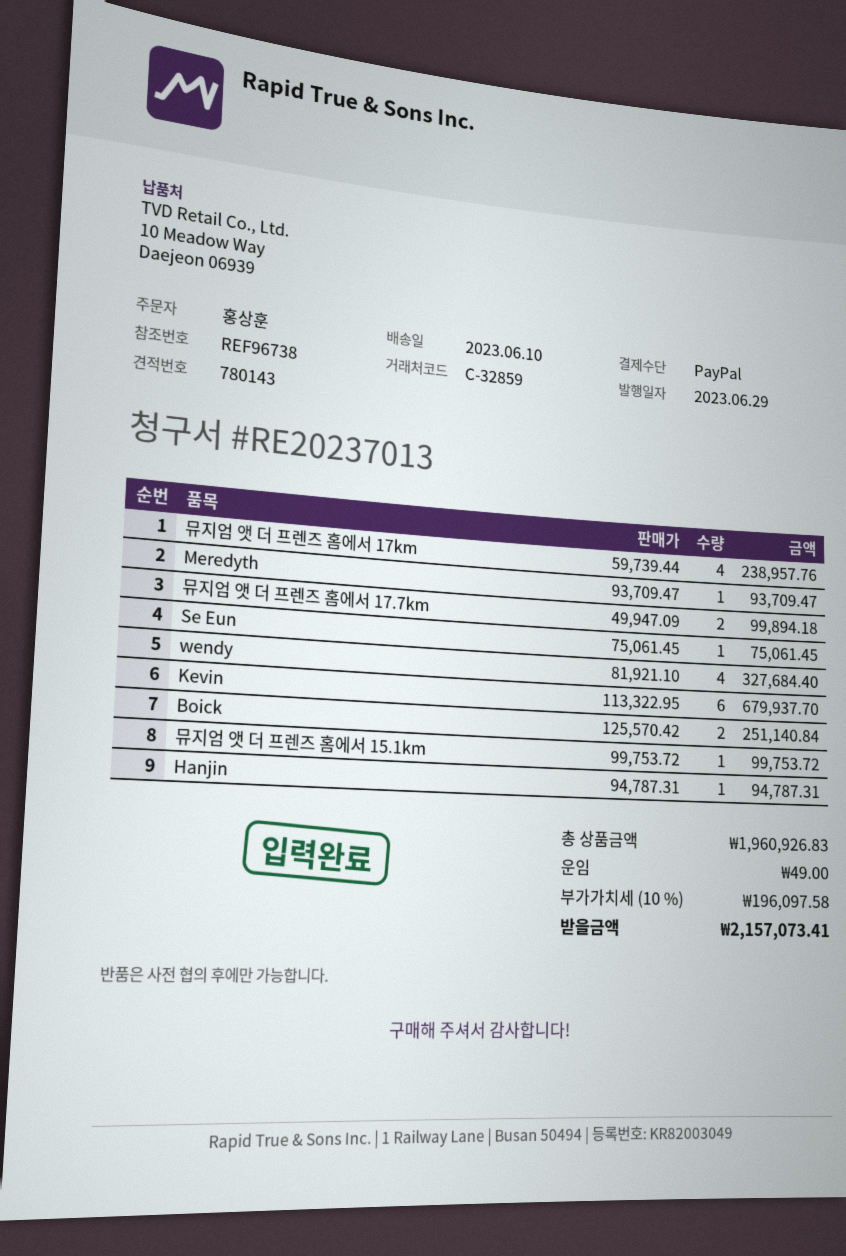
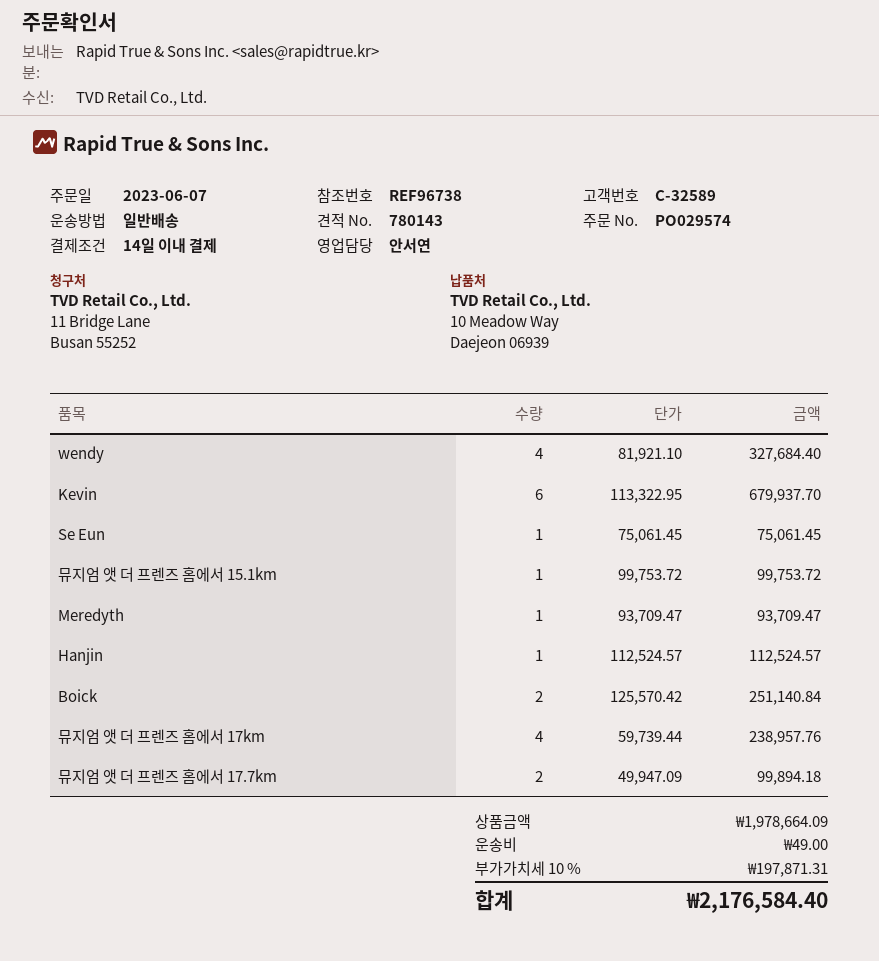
customer number: C-32859 -> C-32589
Hanjin: 1 x 94787.31 = 94787.31 -> 1 x 112524.57 = 112524.57
subtotal: 1960926.83 -> 1978664.09
tax: 10% = 196097.58 -> 10% = 197871.31
total: 2157073.41 -> 2176584.40

